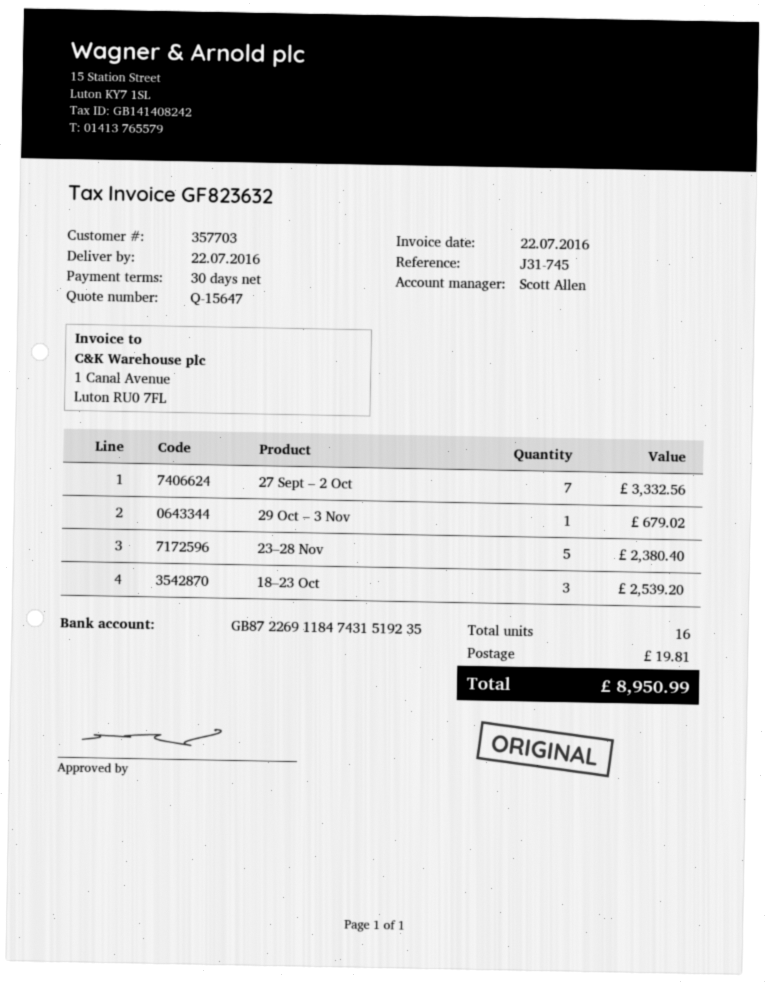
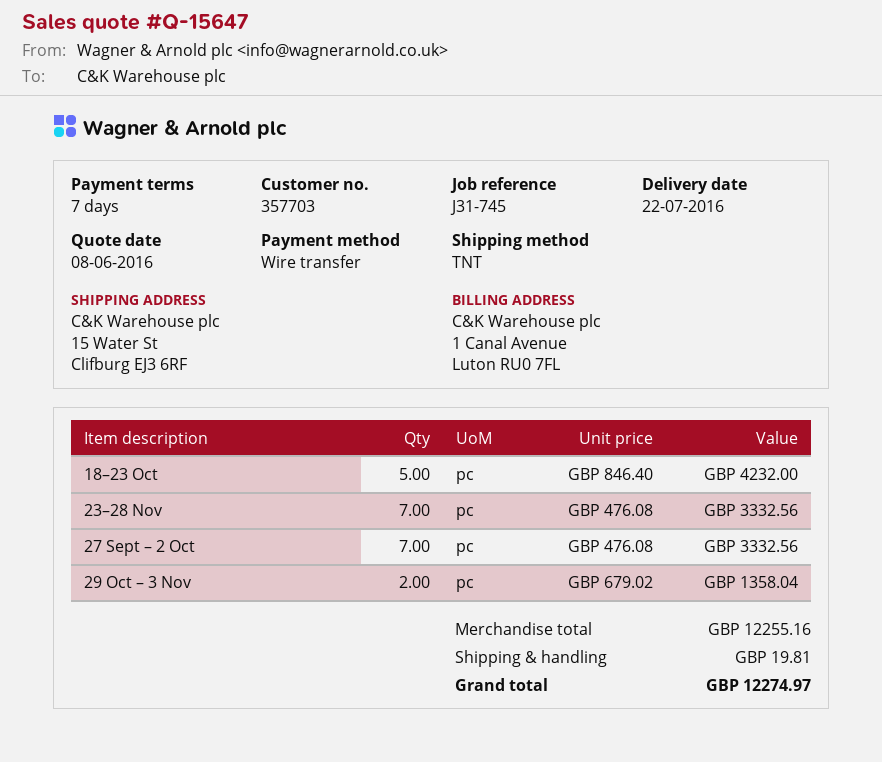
payment terms: 30 days -> 7 days
29 Oct – 3 Nov: 1 for 679.02 -> 2 for 1358.04
23–28 Nov: 5 for 2380.40 -> 7 for 3332.56
18–23 Oct: 3 for 2539.20 -> 5 for 4232.00
total: 8950.99 -> 12274.97

